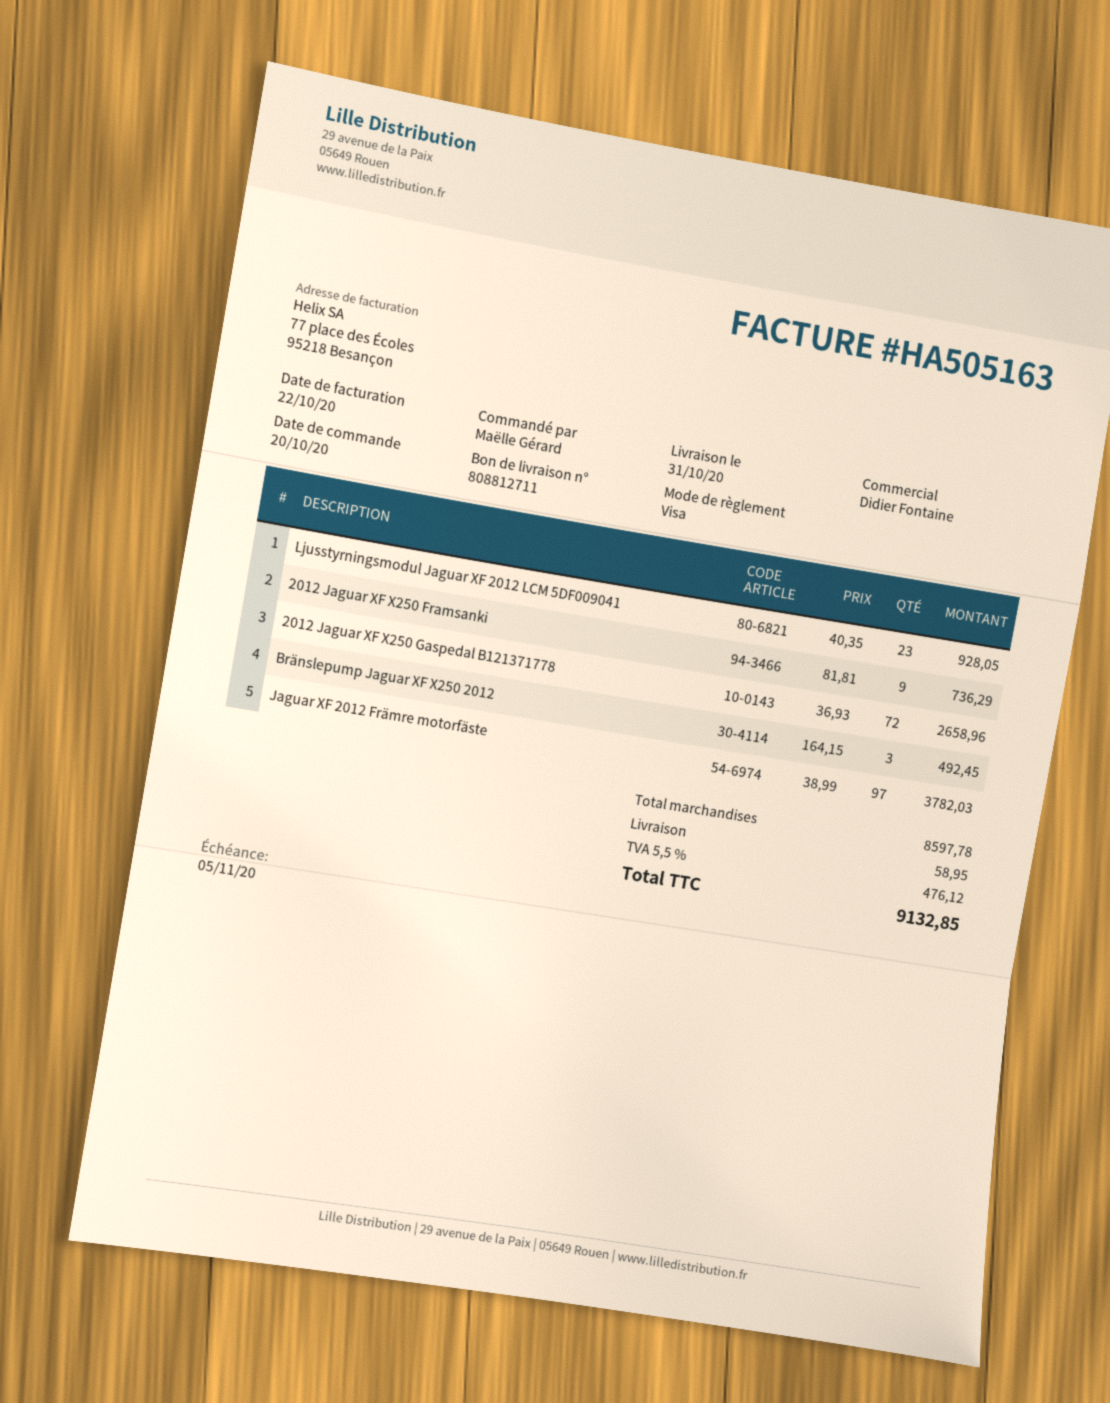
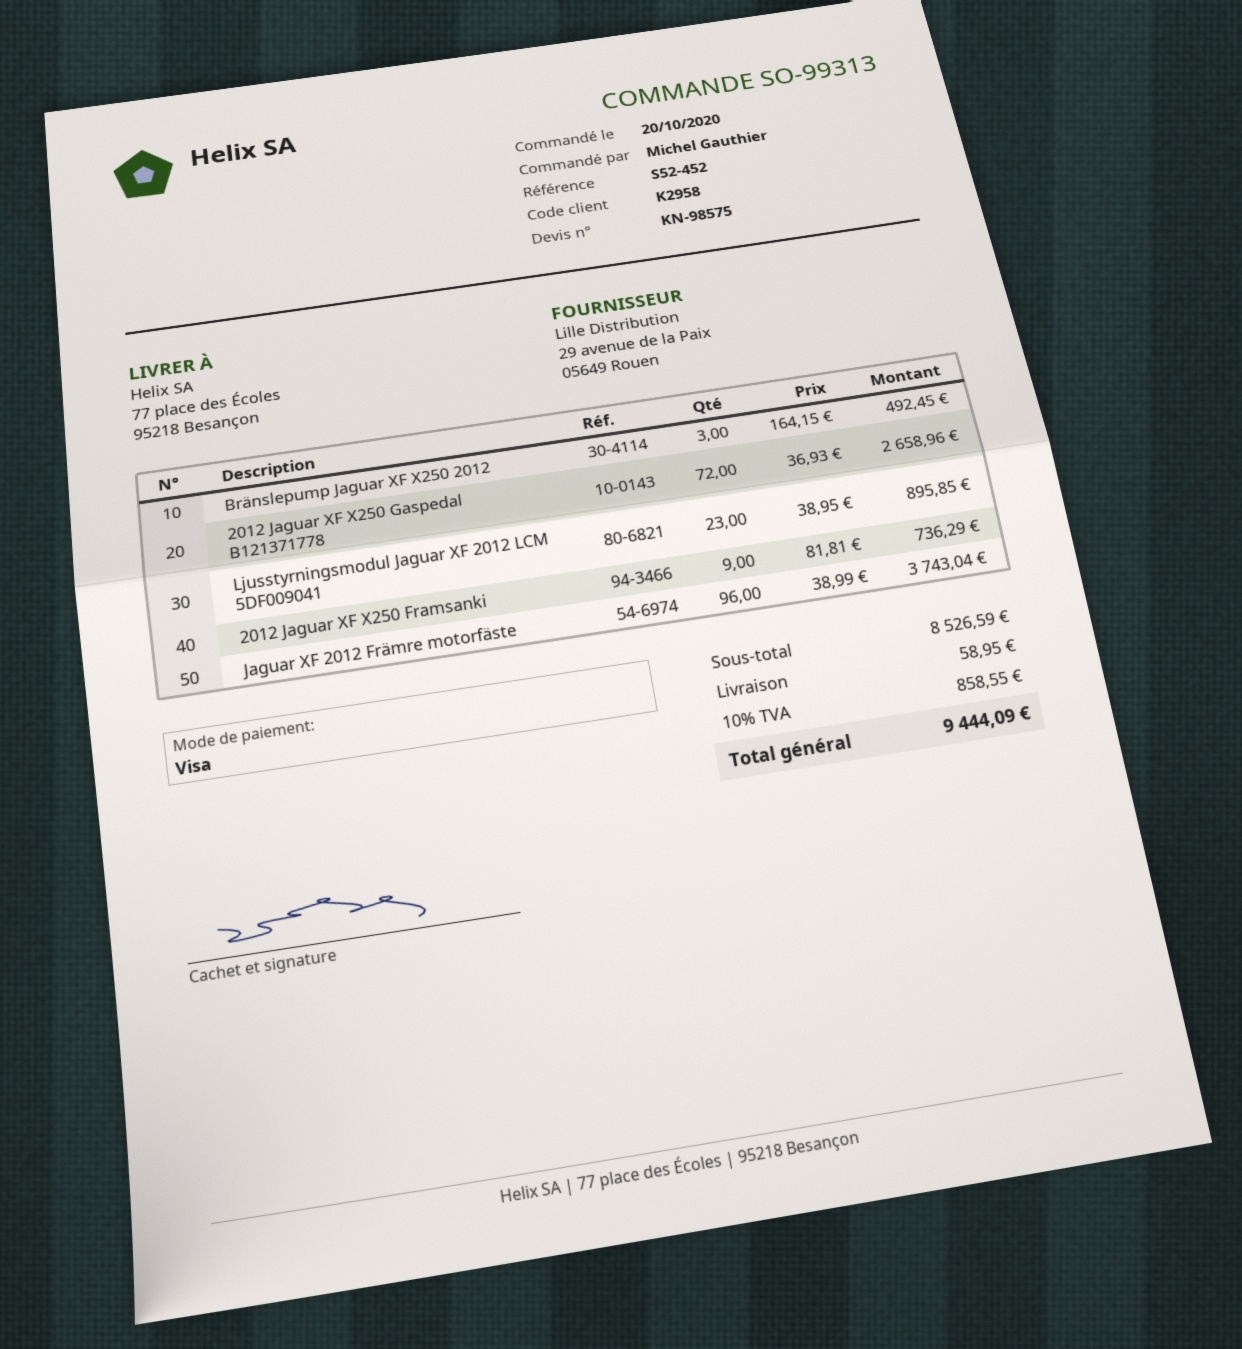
ordered by: Maëlle Gérard -> Michel Gauthier
Ljusstyrningsmodul Jaguar XF 2012 LCM 5DF009041: 23 x 40.35 = 928.05 -> 23 x 38.95 = 895.85
Jaguar XF 2012 Främre motorfäste: 97 x 38.99 = 3782.03 -> 96 x 38.99 = 3743.04
subtotal: 8597.78 -> 8526.59
tax: 5.5% = 476.12 -> 10% = 858.55
total: 9132.85 -> 9444.09

